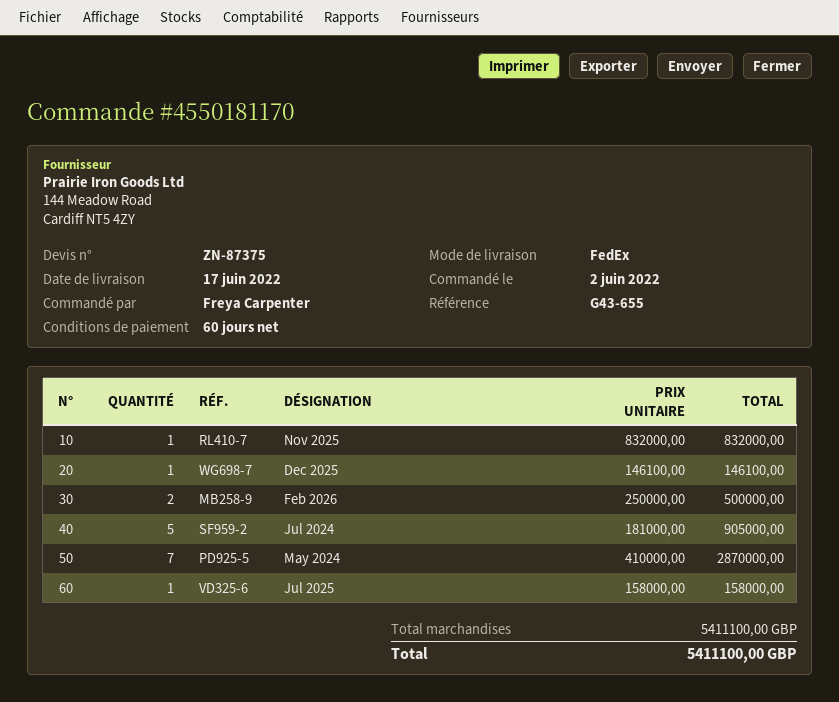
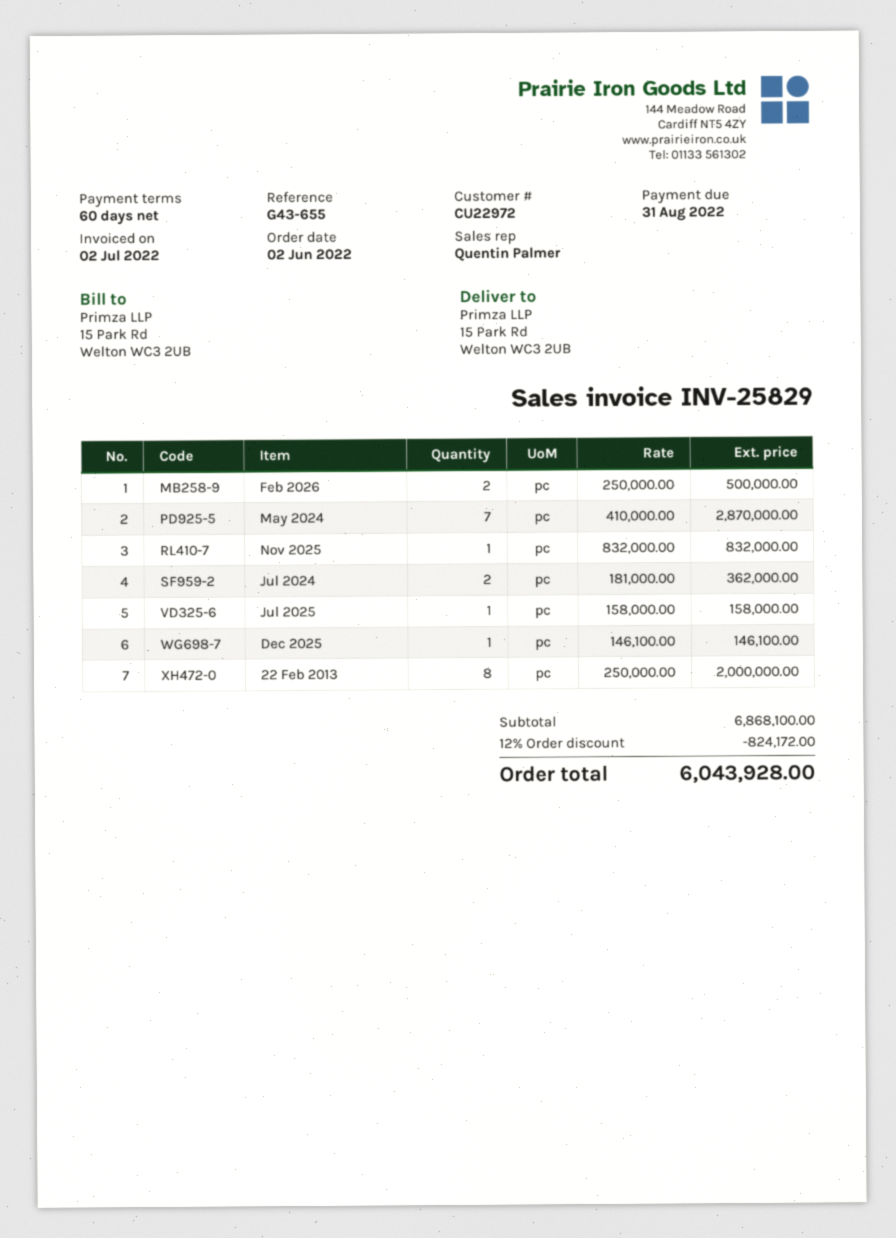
Jul 2024: 5 x 181000.00 = 905000.00 -> 2 x 181000.00 = 362000.00
22 Feb 2013: none -> 8 x 250000.00 = 2000000.00
subtotal: 5411100.00 -> 6868100.00
discount: none -> 12% = 824172.00
total: 5411100.00 -> 6043928.00

